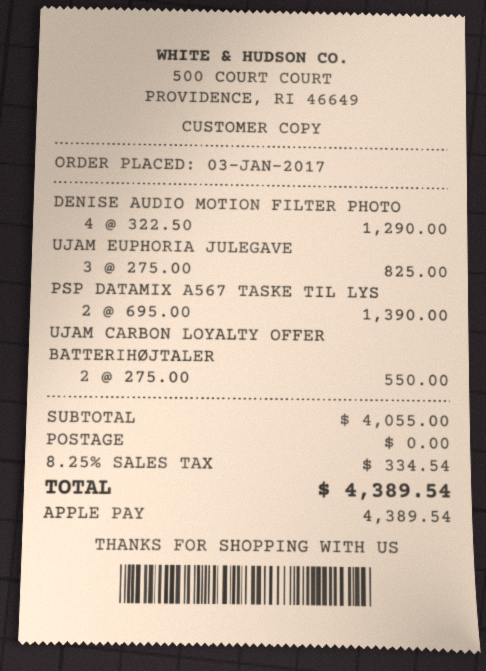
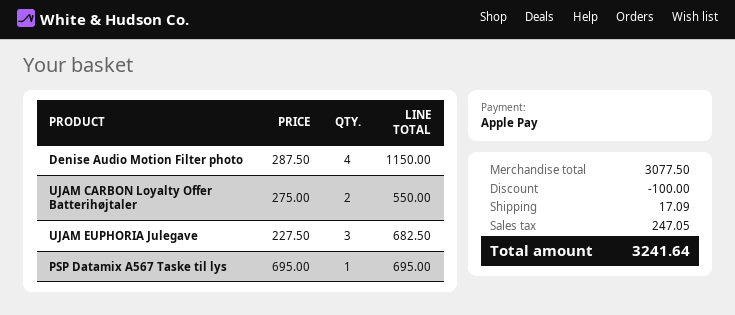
DENISE AUDIO MOTION FILTER PHOTO: 4 x 322.50 = 1290.00 -> 4 x 287.50 = 1150.00
UJAM EUPHORIA JULEGAVE: 3 x 275.00 = 825.00 -> 3 x 227.50 = 682.50
PSP DATAMIX A567 TASKE TIL LYS: 2 x 695.00 = 1390.00 -> 1 x 695.00 = 695.00
subtotal: 4055.00 -> 3077.50
discount: none -> 100.00
shipping: 0.00 -> 17.09
tax: 334.54 -> 247.05
total: 4389.54 -> 3241.64

